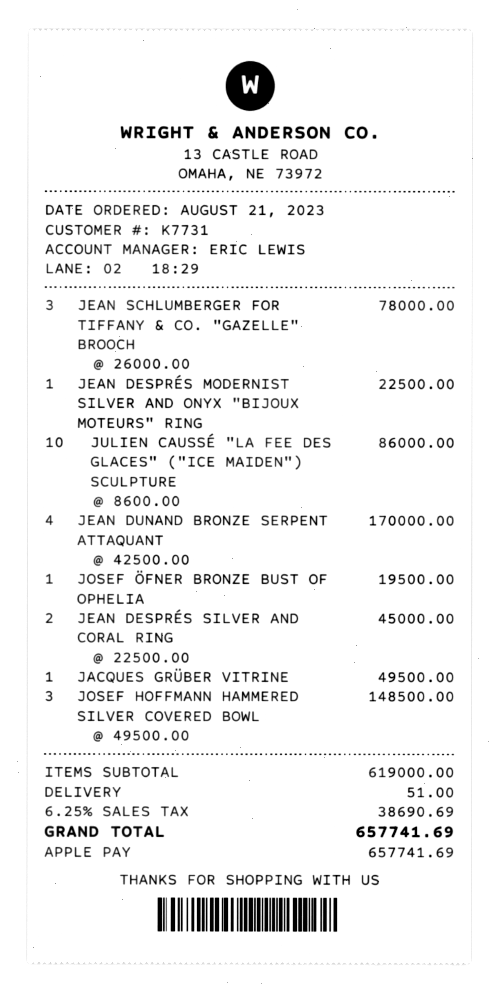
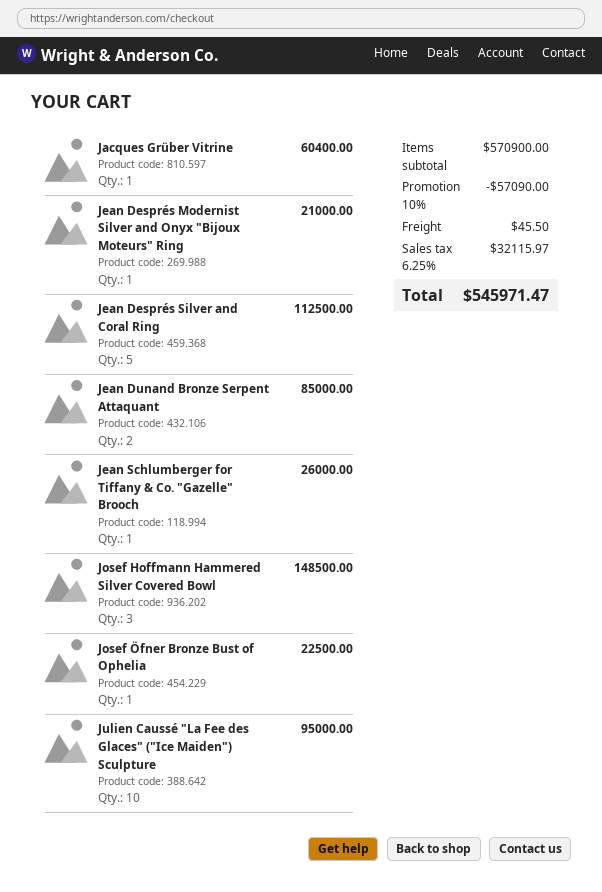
JEAN SCHLUMBERGER FOR TIFFANY & CO. "GAZELLE" BROOCH: 3 for 78000.00 -> 1 for 26000.00
JEAN DESPRÉS MODERNIST SILVER AND ONYX "BIJOUX MOTEURS" RING: 1 for 22500.00 -> 1 for 21000.00
JULIEN CAUSSÉ "LA FEE DES GLACES" ("ICE MAIDEN") SCULPTURE: 10 for 86000.00 -> 10 for 95000.00
JEAN DUNAND BRONZE SERPENT ATTAQUANT: 4 for 170000.00 -> 2 for 85000.00
JOSEF ÖFNER BRONZE BUST OF OPHELIA: 1 for 19500.00 -> 1 for 22500.00
JEAN DESPRÉS SILVER AND CORAL RING: 2 for 45000.00 -> 5 for 112500.00
JACQUES GRÜBER VITRINE: 1 for 49500.00 -> 1 for 60400.00
subtotal: 619000.00 -> 570900.00
discount: none -> 10% = 57090.00
shipping: 51.00 -> 45.50
tax: 6.25% = 38690.69 -> 6.25% = 32115.97
total: 657741.69 -> 545971.47

